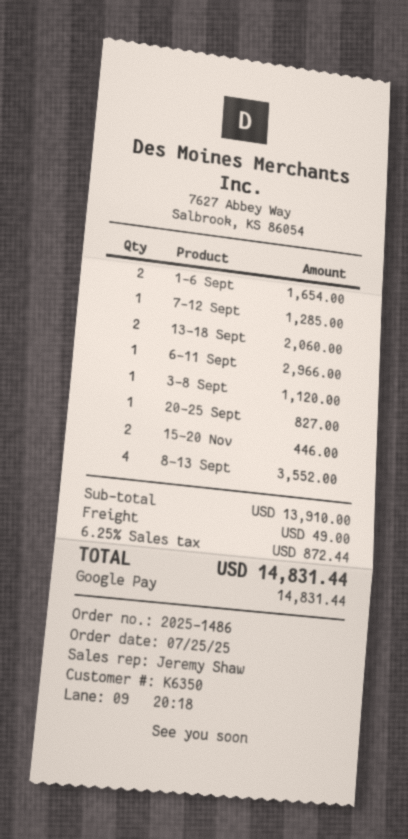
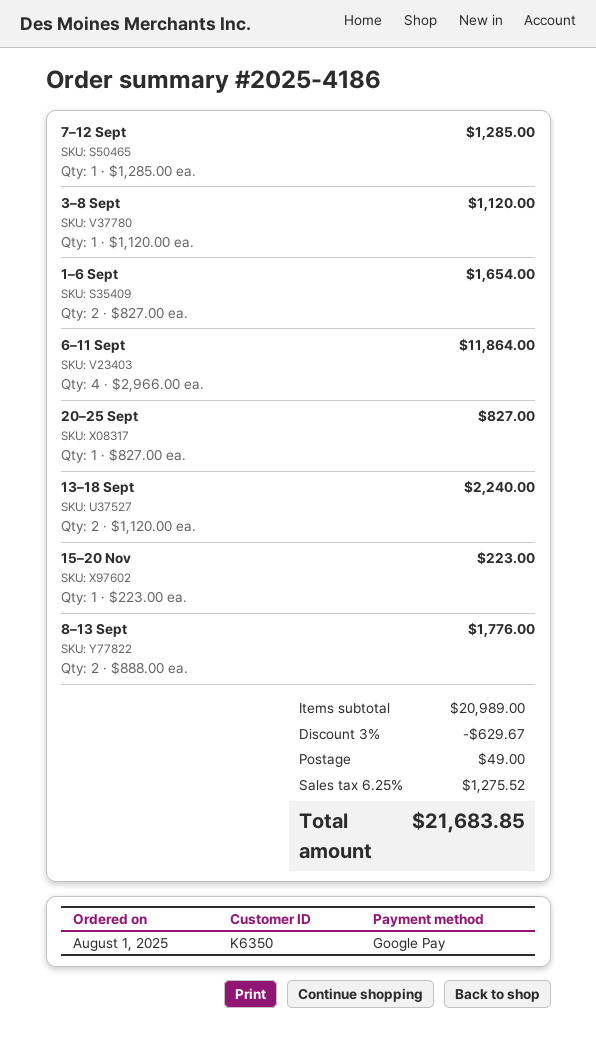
order number: 2025-1486 -> 2025-4186
order date: 2025-07-25 -> 2025-08-01
13–18 Sept: 2 for 2060.00 -> 2 for 2240.00
6–11 Sept: 1 for 2966.00 -> 4 for 11864.00
15–20 Nov: 2 for 446.00 -> 1 for 223.00
8–13 Sept: 4 for 3552.00 -> 2 for 1776.00
subtotal: 13910.00 -> 20989.00
discount: none -> 3% = 629.67
tax: 6.25% = 872.44 -> 6.25% = 1275.52
total: 14831.44 -> 21683.85

